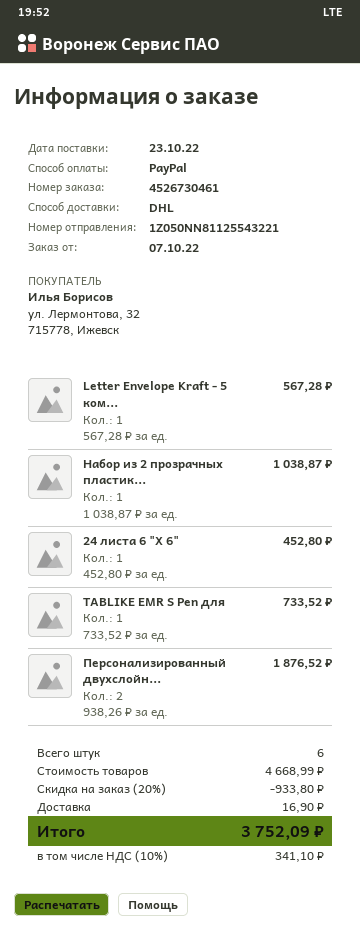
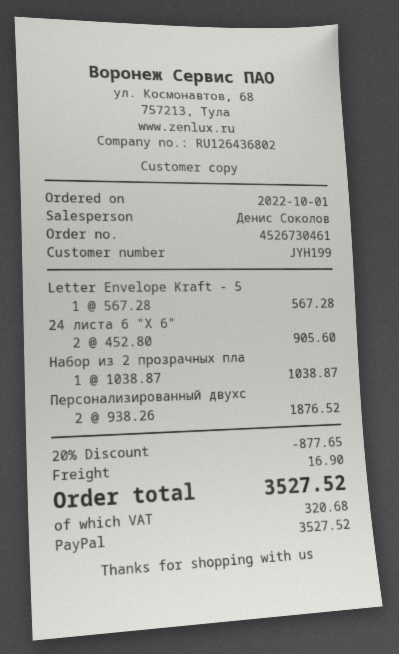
order date: 2022-10-07 -> 2022-10-01
24 листа 6 "X 6": 1 x 452.80 = 452.80 -> 2 x 452.80 = 905.60
TABLIKE EMR S Pen для: 1 x 733.52 = 733.52 -> none
discount: 20% = 933.80 -> 20% = 877.65
tax: 341.10 -> 320.68
total: 3752.09 -> 3527.52

